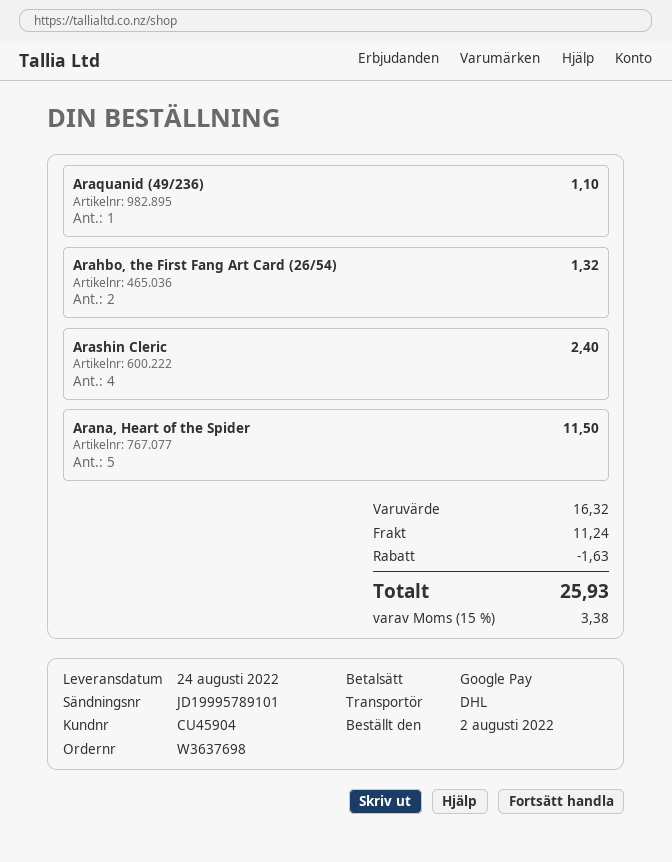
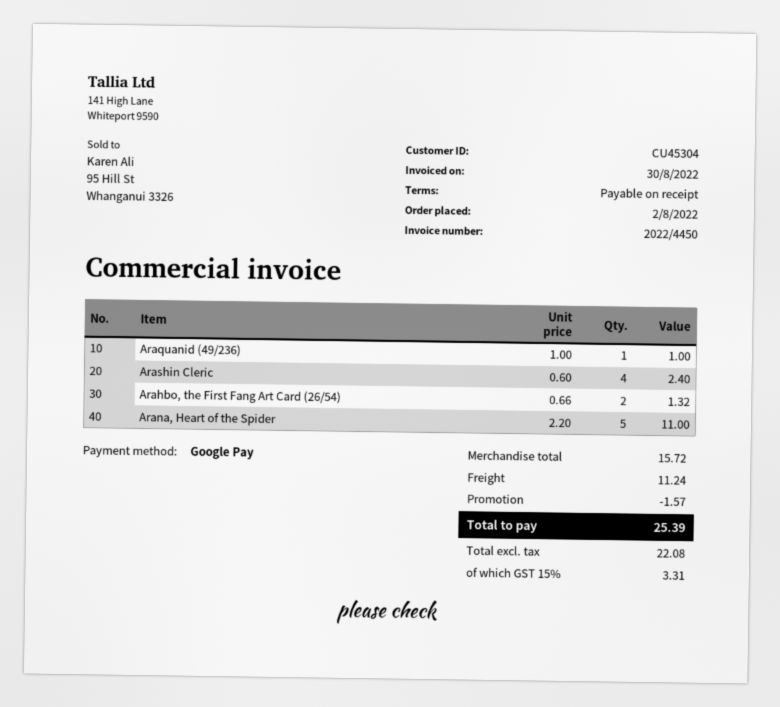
customer number: CU45904 -> CU45304
Araquanid (49/236): 1 for 1.10 -> 1 for 1.00
Arana, Heart of the Spider: 5 for 11.50 -> 5 for 11.00
subtotal: 16.32 -> 15.72
discount: 1.63 -> 1.57
tax: 15% = 3.38 -> 15% = 3.31
total: 25.93 -> 25.39

